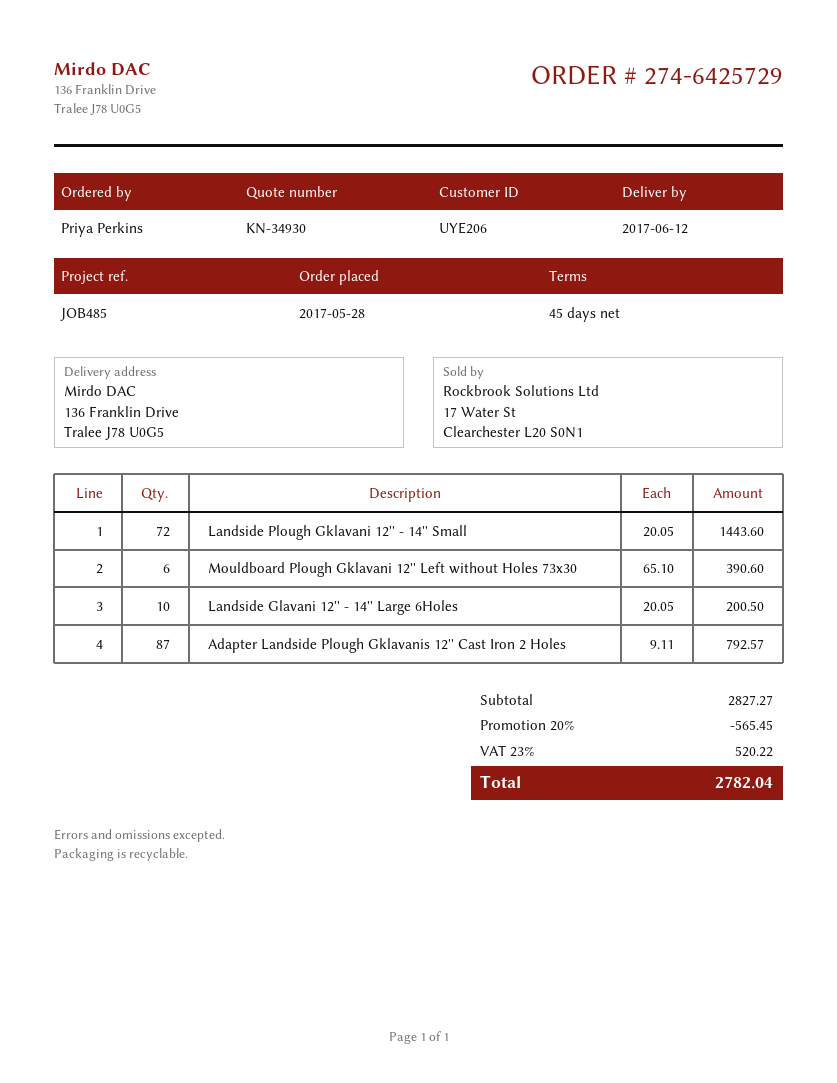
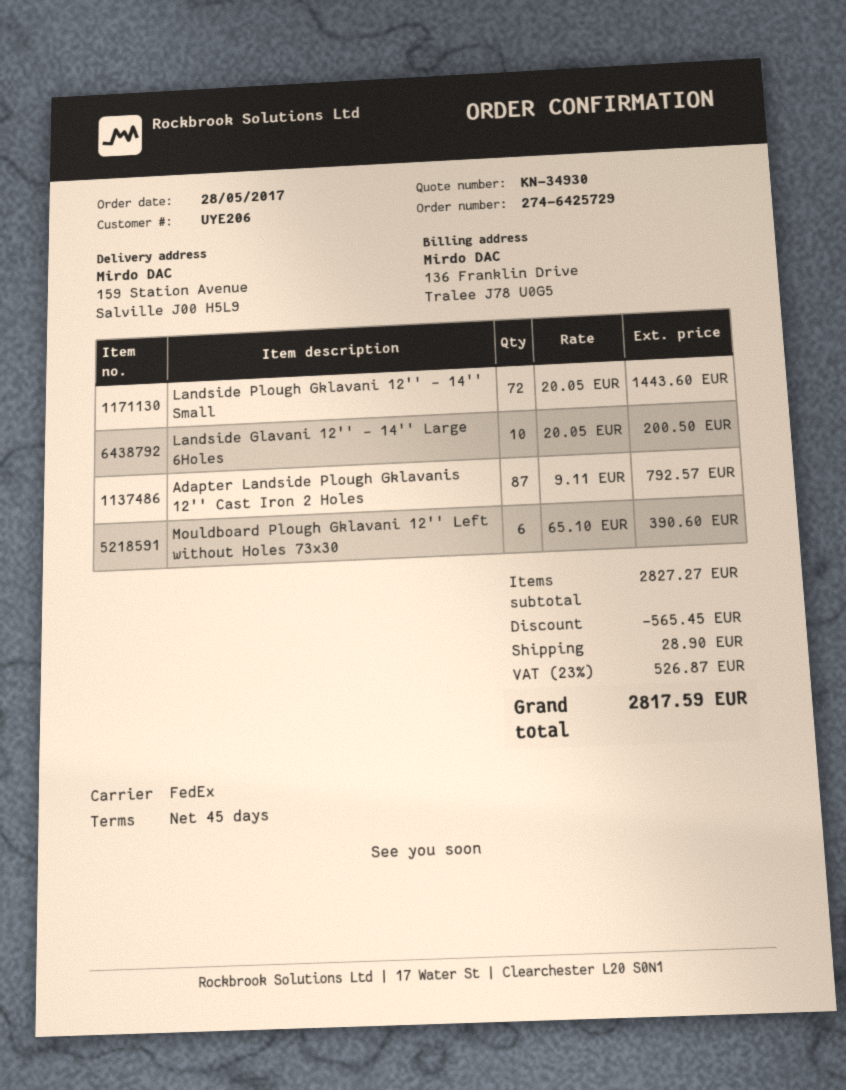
ship to: 136 Franklin Drive, Tralee J78 U0G5 -> 159 Station Avenue, Salville J00 H5L9
shipping: none -> 28.90
tax: 23% = 520.22 -> 23% = 526.87
total: 2782.04 -> 2817.59

